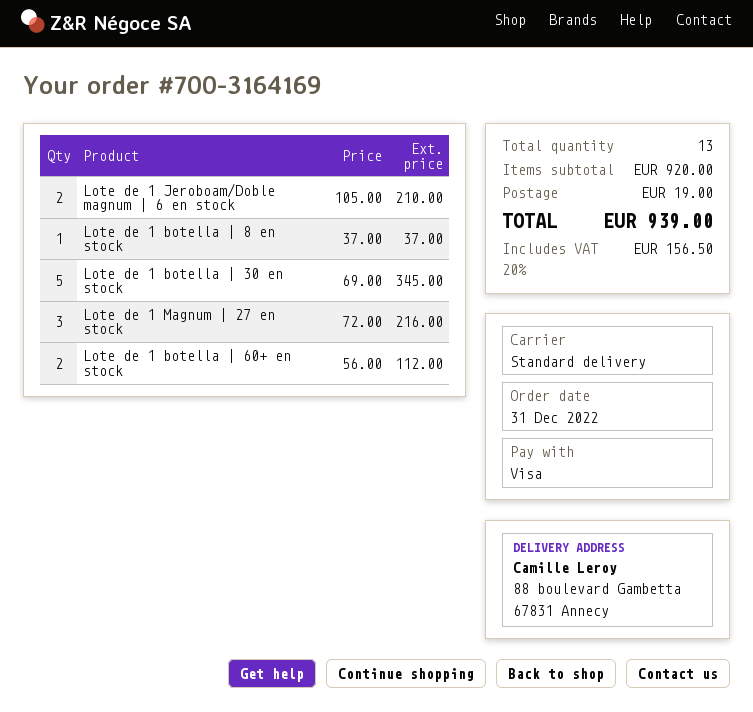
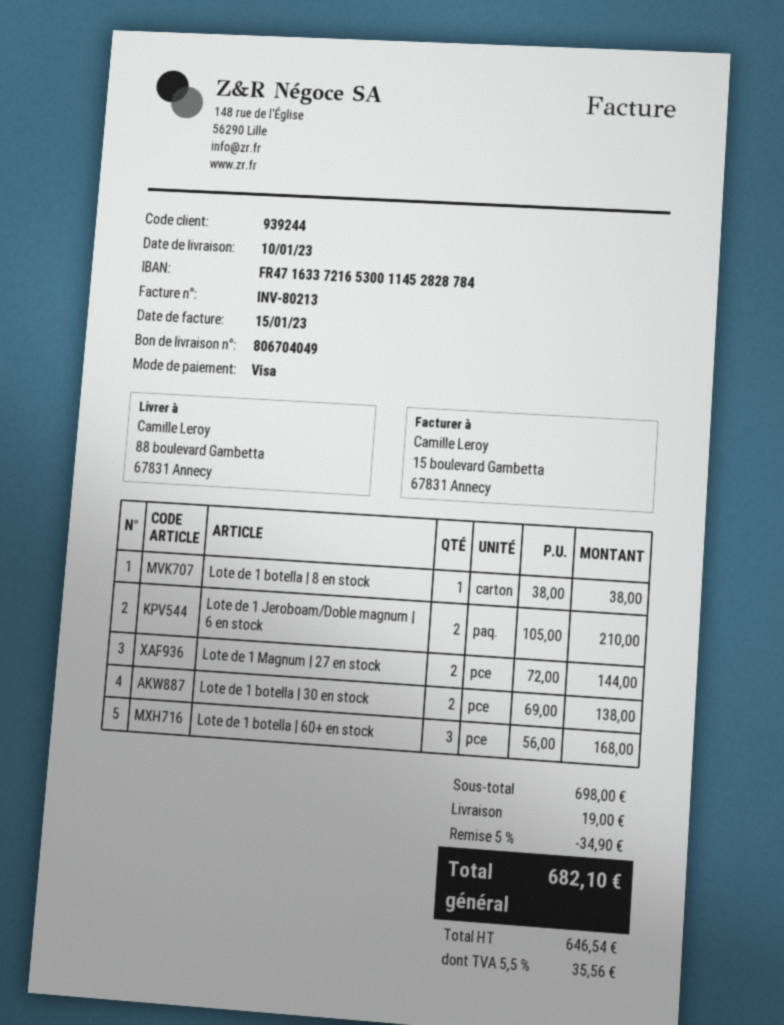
Lote de 1 botella | 8 en stock: 1 x 37.00 = 37.00 -> 1 x 38.00 = 38.00
Lote de 1 botella | 30 en stock: 5 x 69.00 = 345.00 -> 2 x 69.00 = 138.00
Lote de 1 Magnum | 27 en stock: 3 x 72.00 = 216.00 -> 2 x 72.00 = 144.00
Lote de 1 botella | 60+ en stock: 2 x 56.00 = 112.00 -> 3 x 56.00 = 168.00
subtotal: 920.00 -> 698.00
discount: none -> 5% = 34.90
tax: 20% = 156.50 -> 5.5% = 35.56
total: 939.00 -> 682.10

